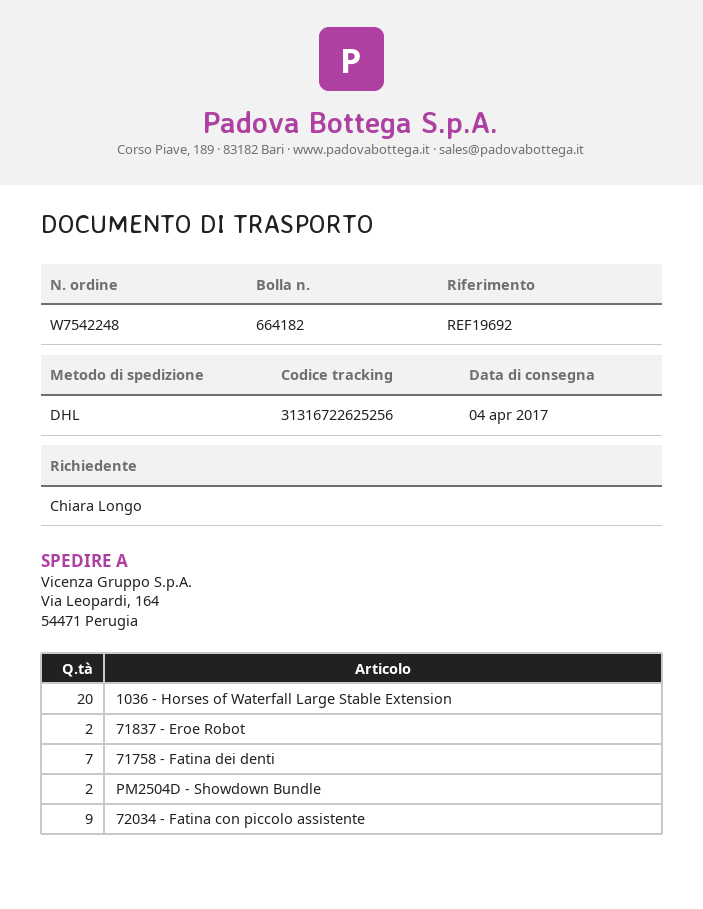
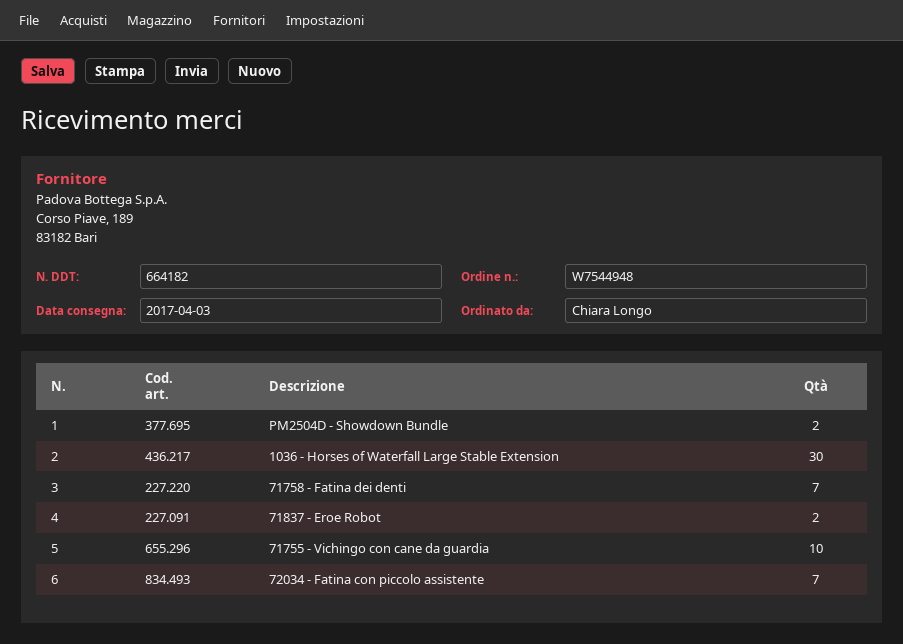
order number: W7542248 -> W7544948
delivery date: 2017-04-04 -> 2017-04-03
1036 - Horses of Waterfall Large Stable Extension: 20 -> 30
72034 - Fatina con piccolo assistente: 9 -> 7
71755 - Vichingo con cane da guardia: none -> 10

